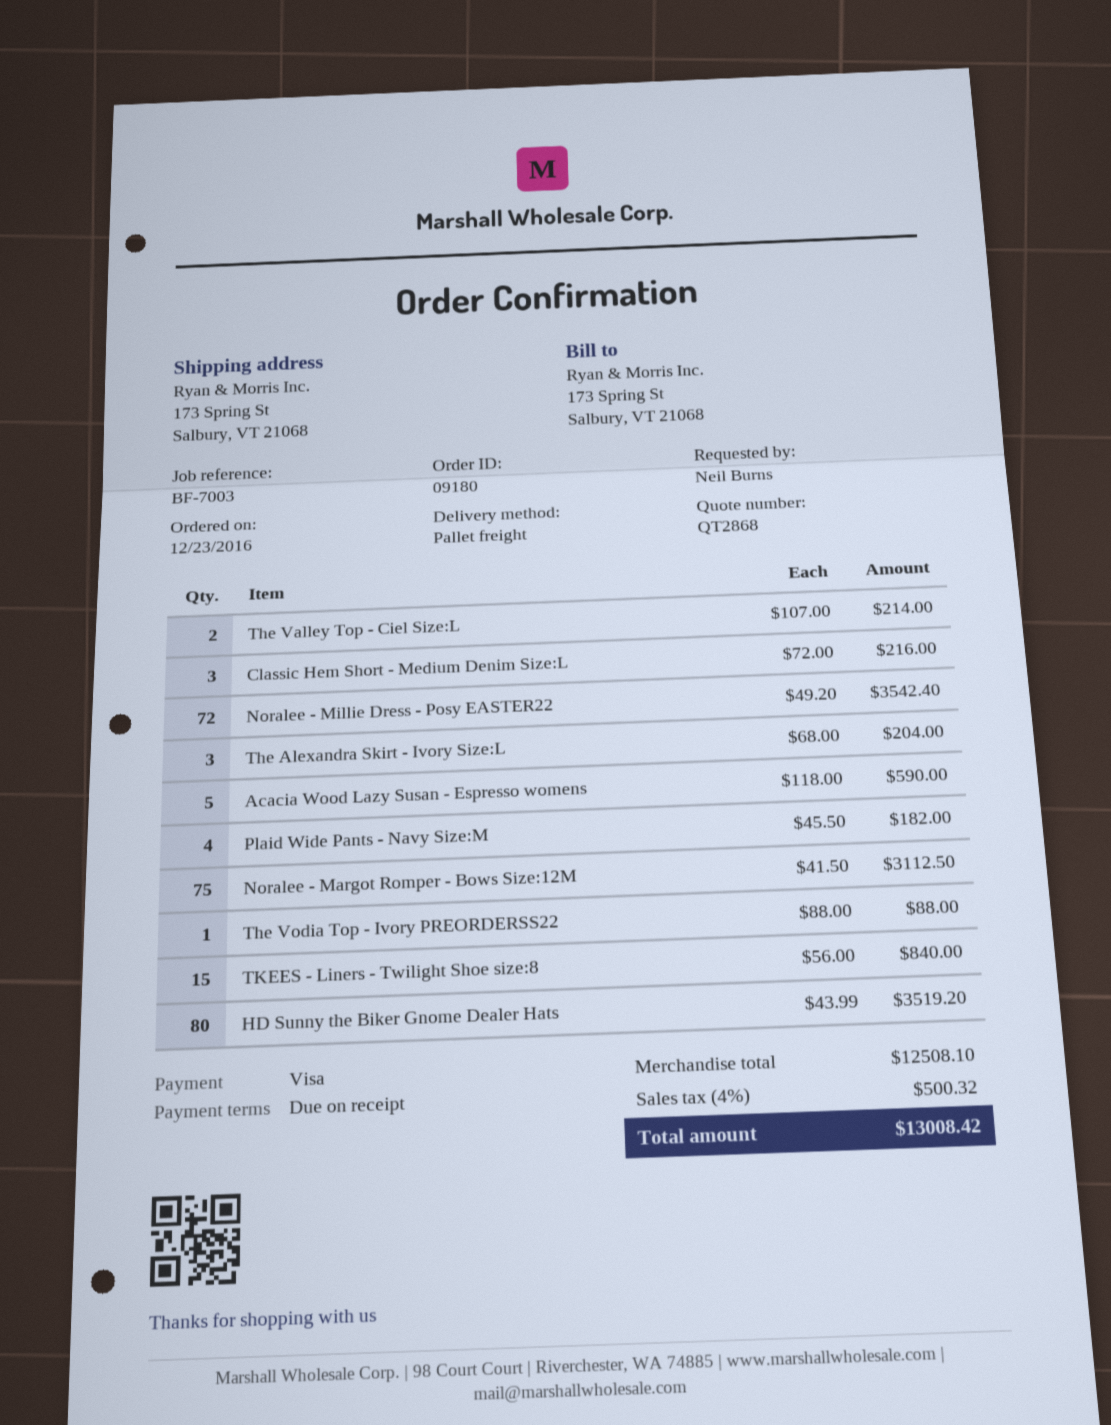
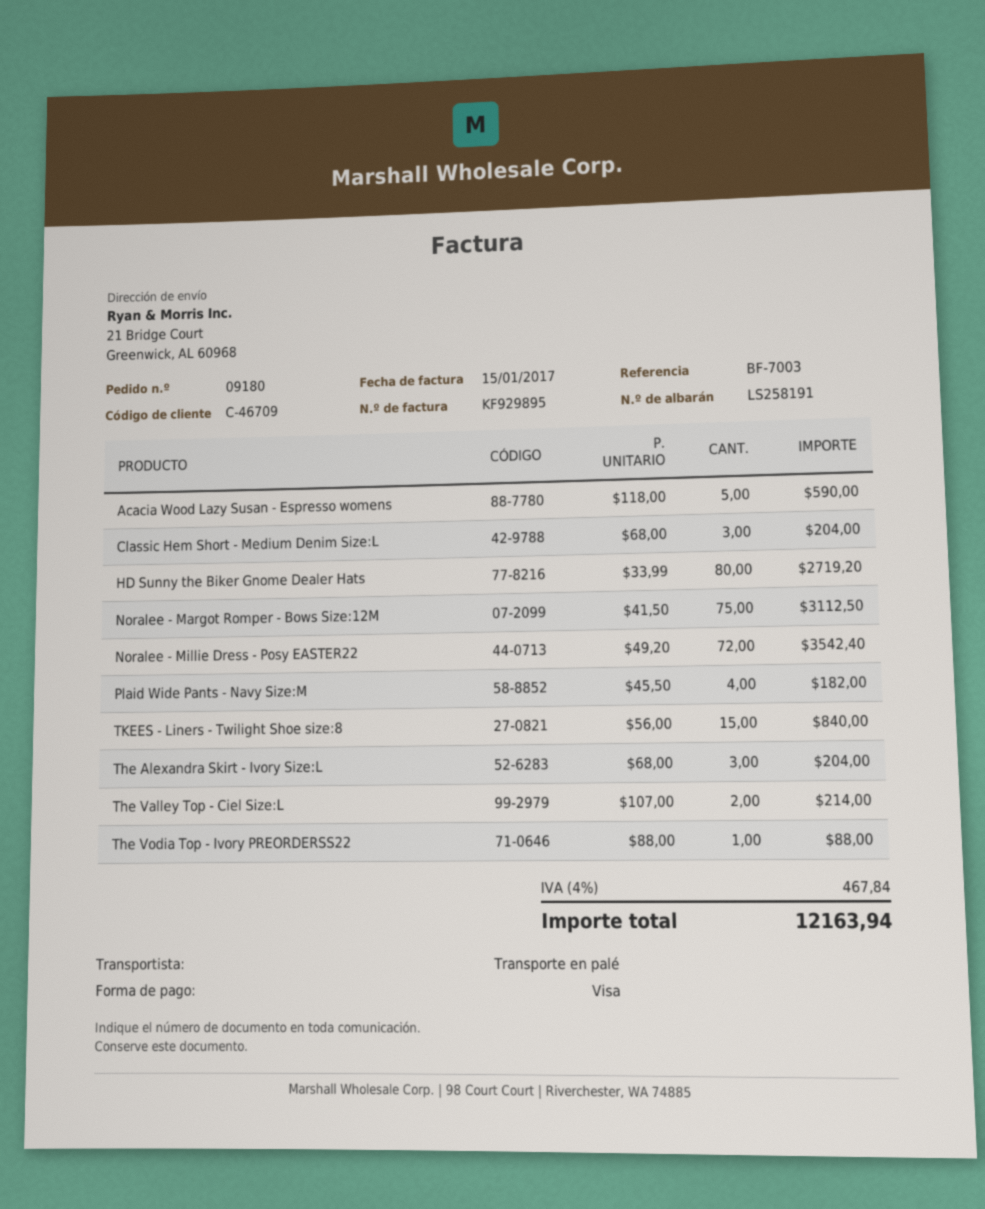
ship to: 173 Spring St, Salbury, VT 21068 -> 21 Bridge Court, Greenwick, AL 60968
Classic Hem Short - Medium Denim Size:L: 3 x 72.00 = 216.00 -> 3 x 68.00 = 204.00
HD Sunny the Biker Gnome Dealer Hats: 80 x 43.99 = 3519.20 -> 80 x 33.99 = 2719.20
tax: 4% = 500.32 -> 4% = 467.84
total: 13008.42 -> 12163.94

